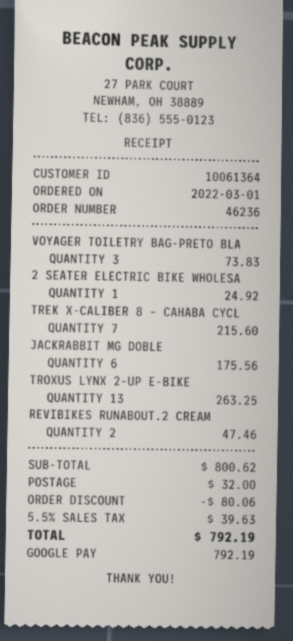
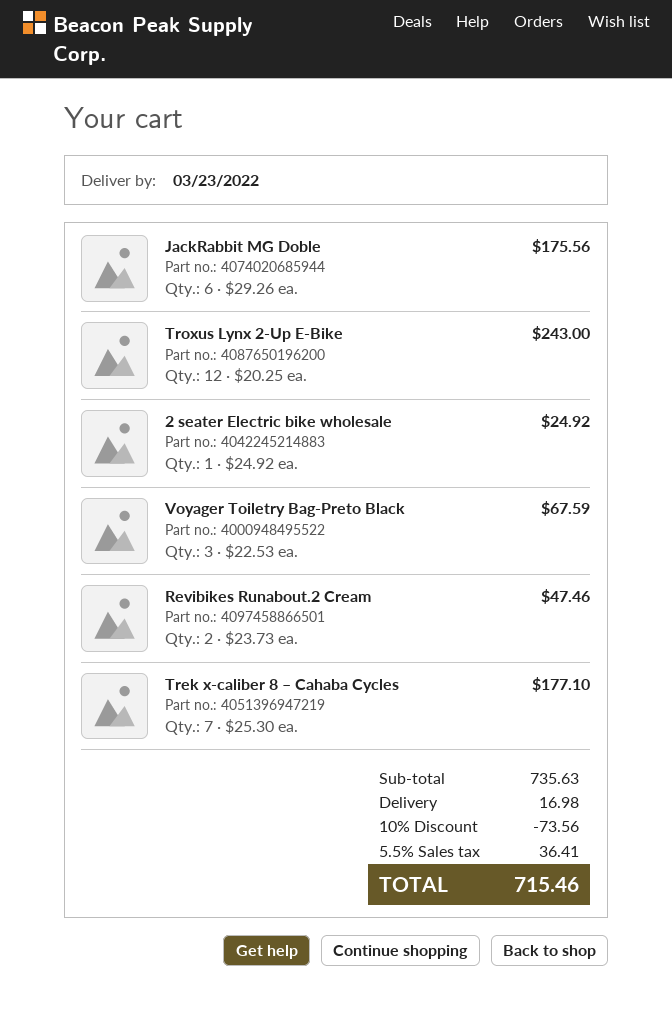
VOYAGER TOILETRY BAG-PRETO BLA: 3 for 73.83 -> 3 for 67.59
TREK X-CALIBER 8 – CAHABA CYCL: 7 for 215.60 -> 7 for 177.10
TROXUS LYNX 2-UP E-BIKE: 13 for 263.25 -> 12 for 243.00
subtotal: 800.62 -> 735.63
discount: 80.06 -> 73.56
shipping: 32.00 -> 16.98
tax: 5.5% = 39.63 -> 5.5% = 36.41
total: 792.19 -> 715.46

